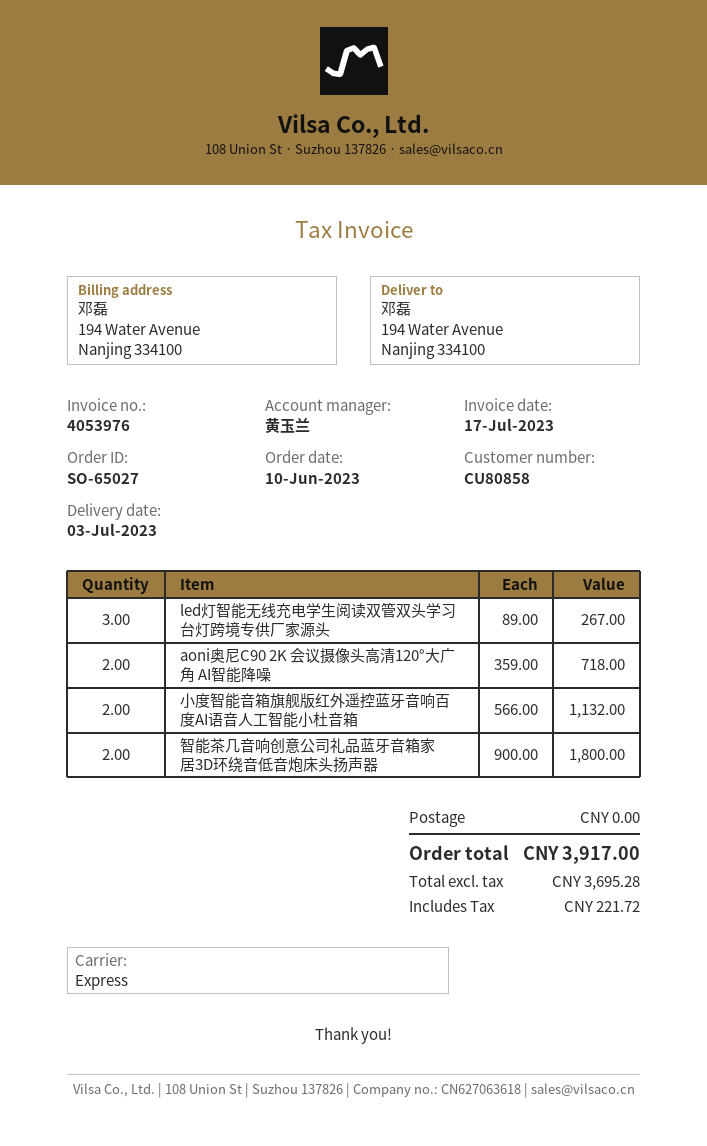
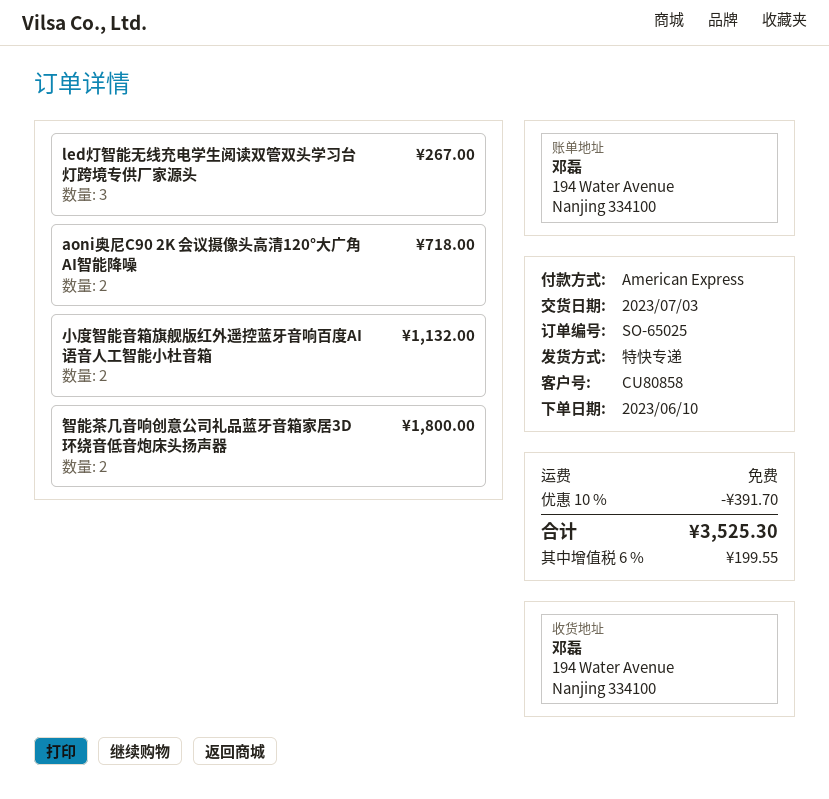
order number: SO-65027 -> SO-65025
discount: none -> 10% = 391.70
tax: 221.72 -> 199.55
total: 3917.00 -> 3525.30

